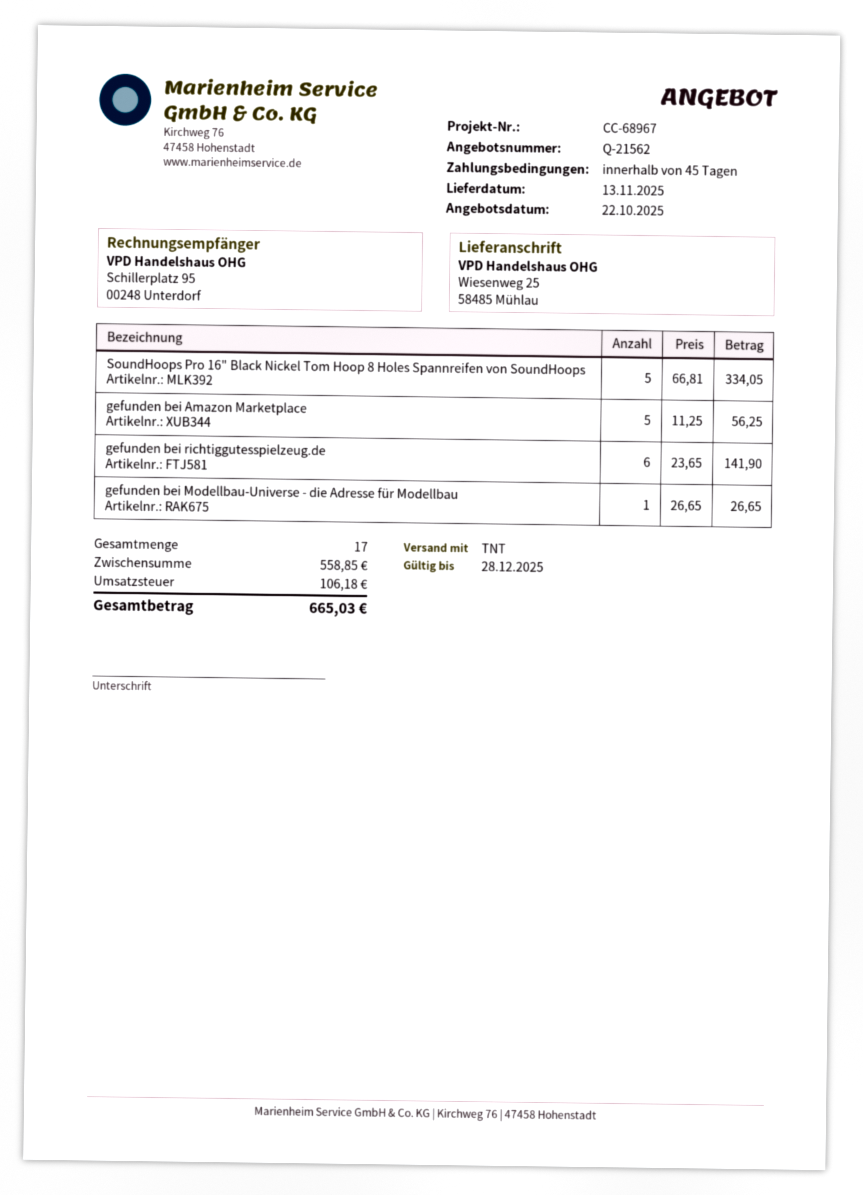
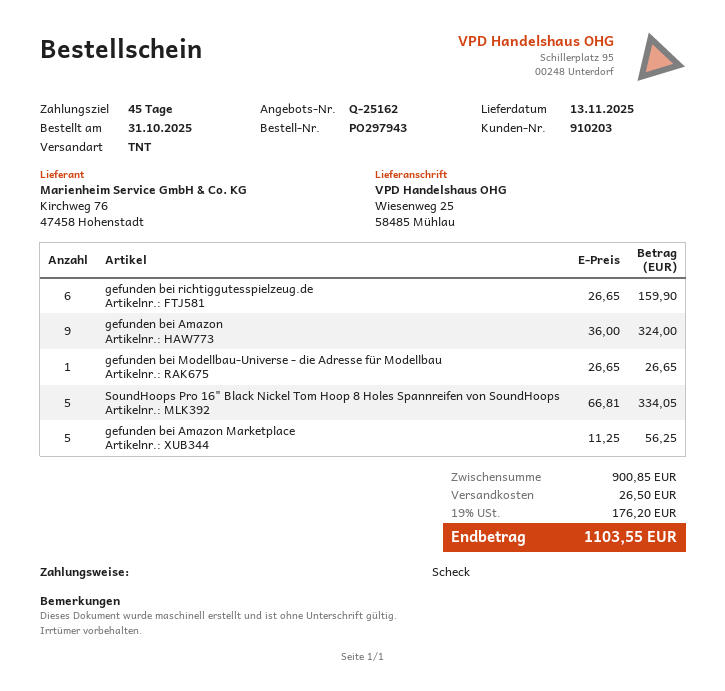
quote number: Q-21562 -> Q-25162
gefunden bei richtiggutesspielzeug.de: 6 x 23.65 = 141.90 -> 6 x 26.65 = 159.90
gefunden bei Amazon: none -> 9 x 36.00 = 324.00
subtotal: 558.85 -> 900.85
shipping: none -> 26.50
tax: 106.18 -> 176.20
total: 665.03 -> 1103.55

